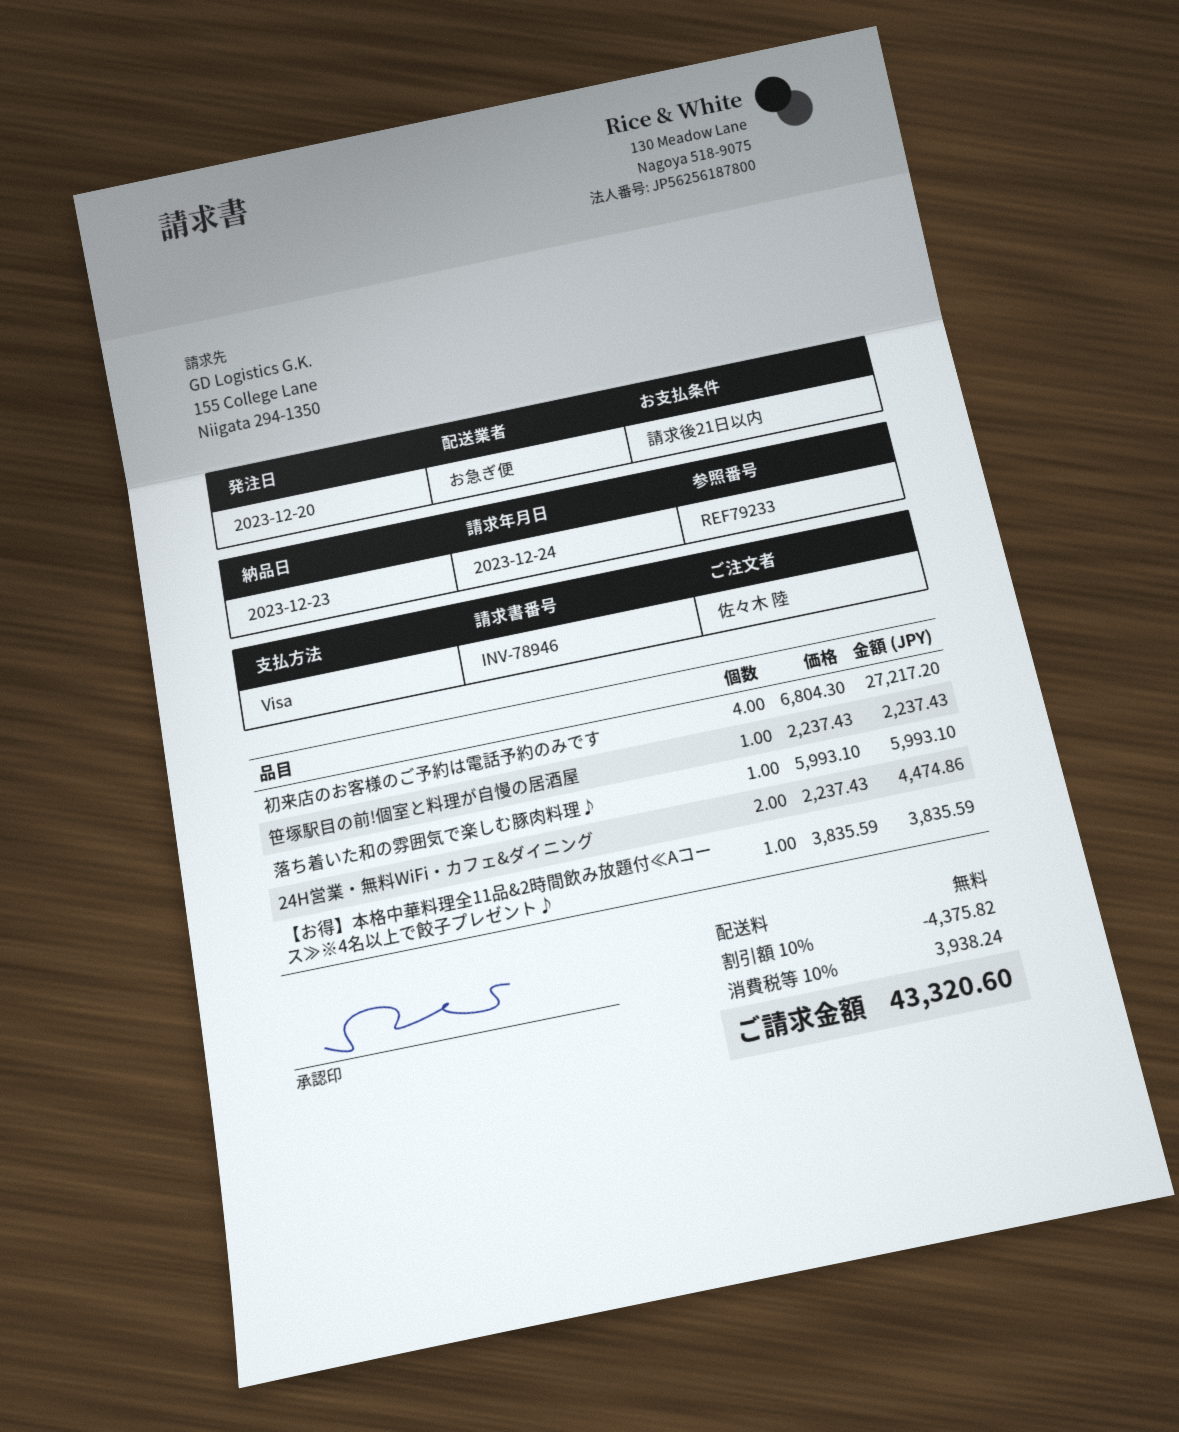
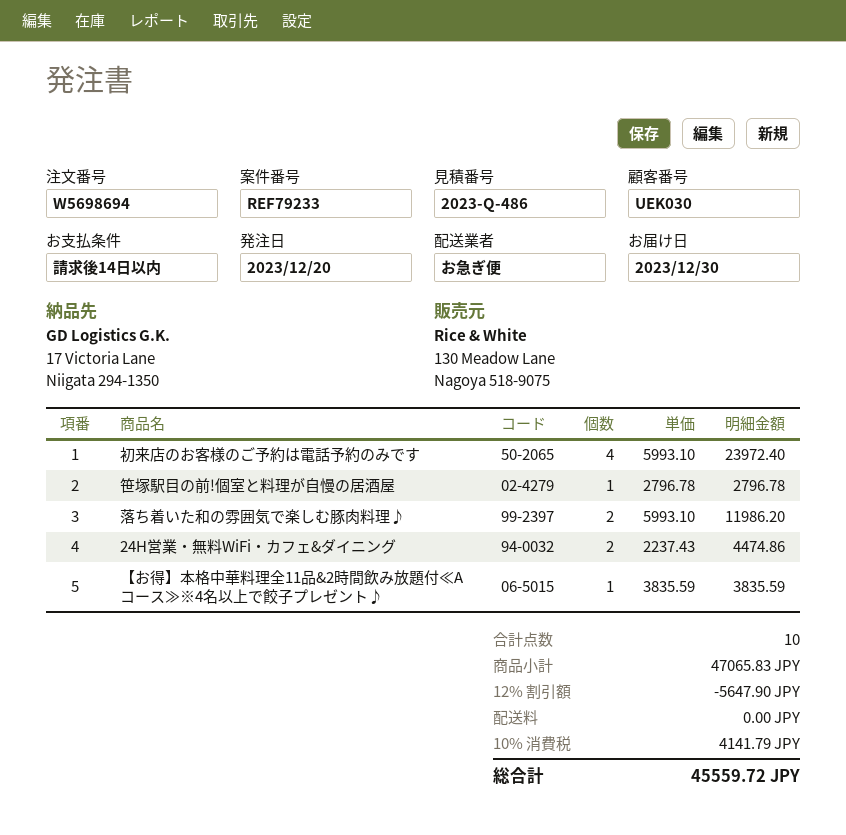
delivery date: 2023-12-23 -> 2023-12-30
payment terms: 21 days -> 14 days
初来店のお客様のご予約は電話予約のみです: 4 x 6804.30 = 27217.20 -> 4 x 5993.10 = 23972.40
笹塚駅目の前!個室と料理が自慢の居酒屋: 1 x 2237.43 = 2237.43 -> 1 x 2796.78 = 2796.78
落ち着いた和の雰囲気で楽しむ豚肉料理♪: 1 x 5993.10 = 5993.10 -> 2 x 5993.10 = 11986.20
discount: 10% = 4375.82 -> 12% = 5647.90
tax: 10% = 3938.24 -> 10% = 4141.79
total: 43320.60 -> 45559.72

